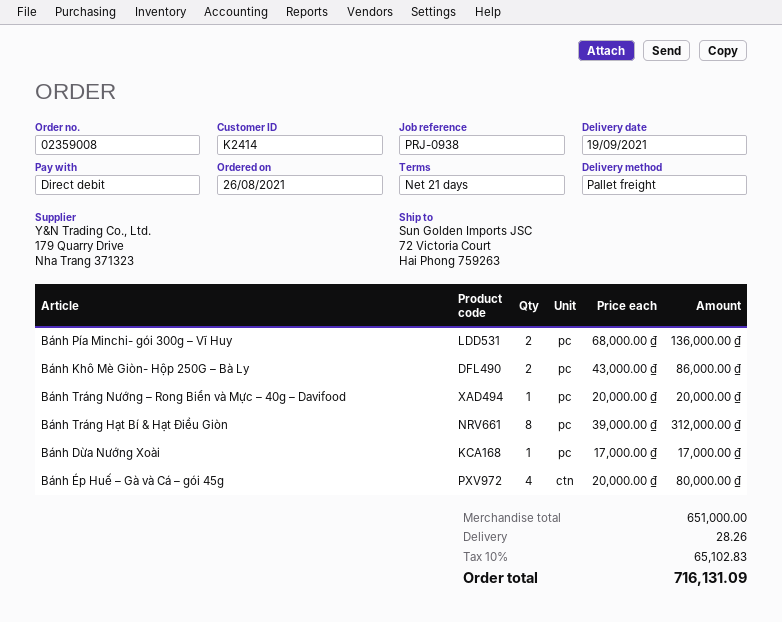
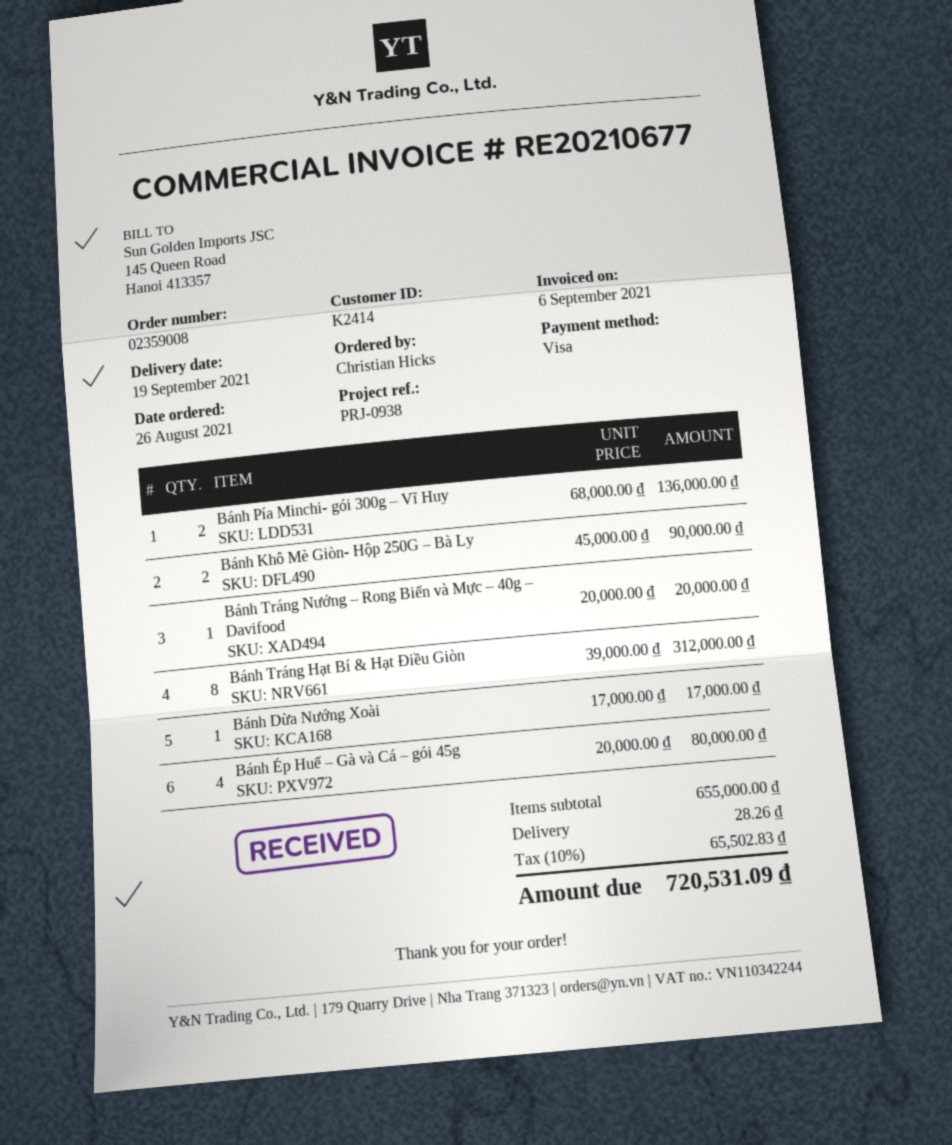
payment method: direct debit -> Visa
Bánh Khô Mè Giòn- Hộp 250G – Bà Ly: 2 x 43000.00 = 86000.00 -> 2 x 45000.00 = 90000.00
subtotal: 651000.00 -> 655000.00
tax: 10% = 65102.83 -> 10% = 65502.83
total: 716131.09 -> 720531.09

